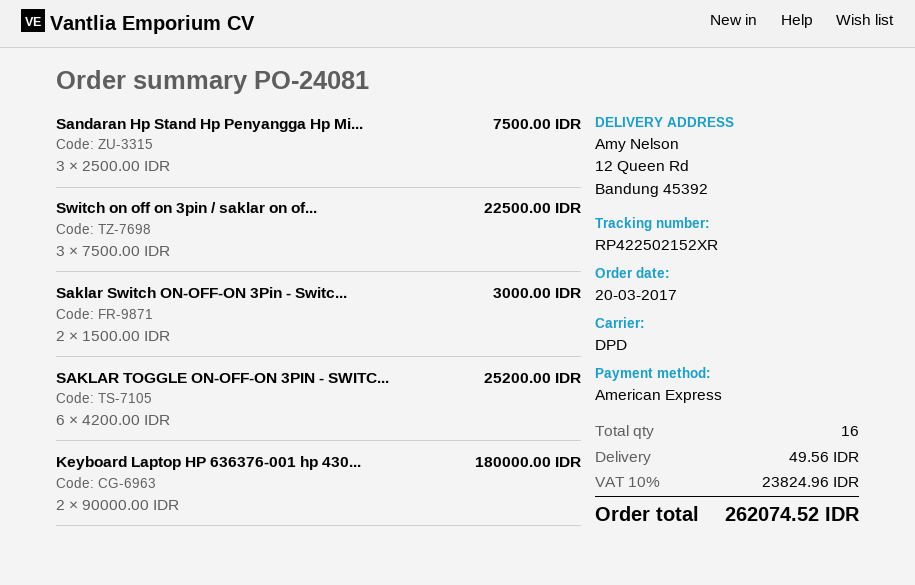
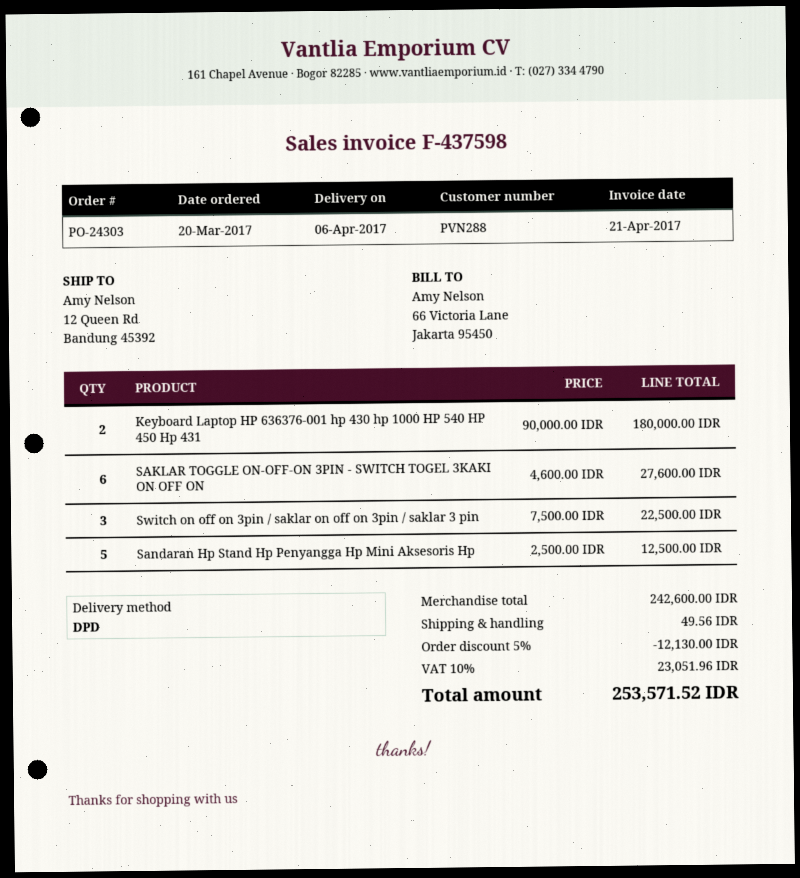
order number: PO-24081 -> PO-24303
Sandaran Hp Stand Hp Penyangga Hp Mi...: 3 x 2500.00 = 7500.00 -> 5 x 2500.00 = 12500.00
Saklar Switch ON-OFF-ON 3Pin - Switc...: 2 x 1500.00 = 3000.00 -> none
SAKLAR TOGGLE ON-OFF-ON 3PIN - SWITC...: 6 x 4200.00 = 25200.00 -> 6 x 4600.00 = 27600.00
discount: none -> 5% = 12130.00
tax: 10% = 23824.96 -> 10% = 23051.96
total: 262074.52 -> 253571.52

